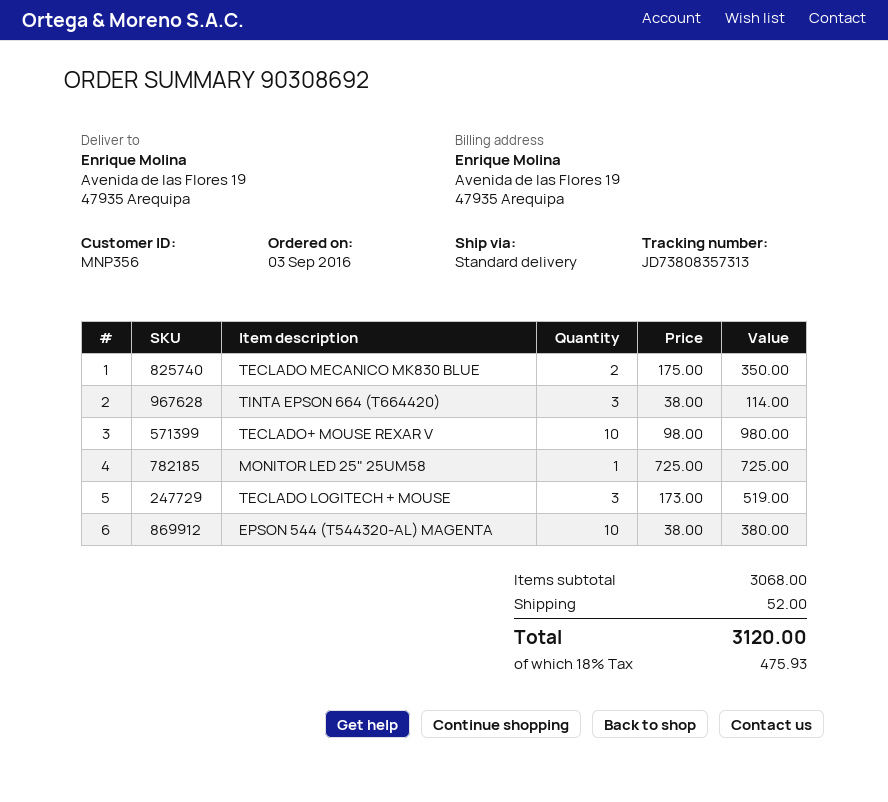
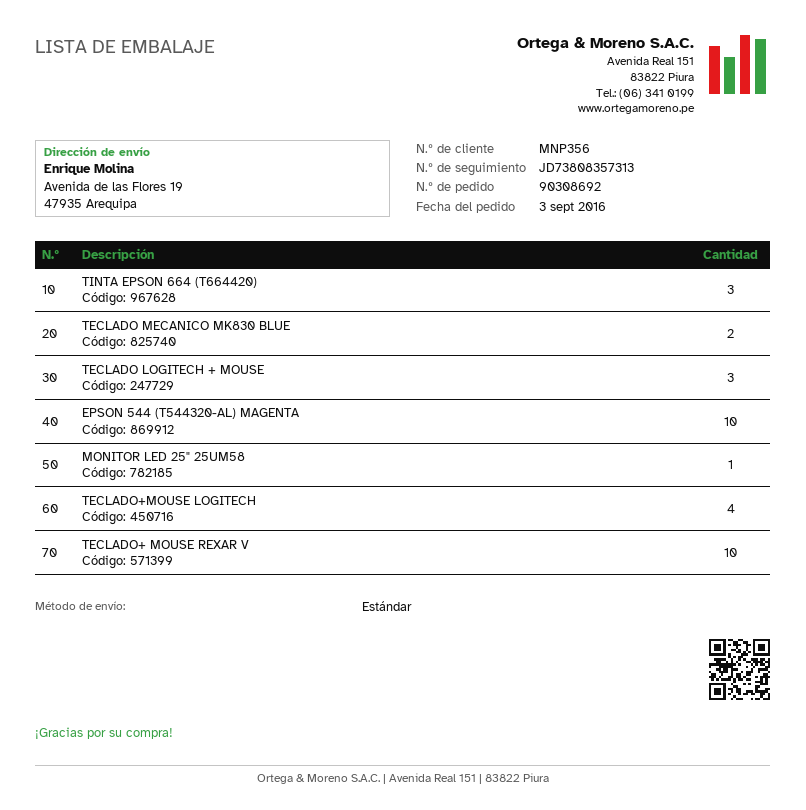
TECLADO+MOUSE LOGITECH: none -> 4

